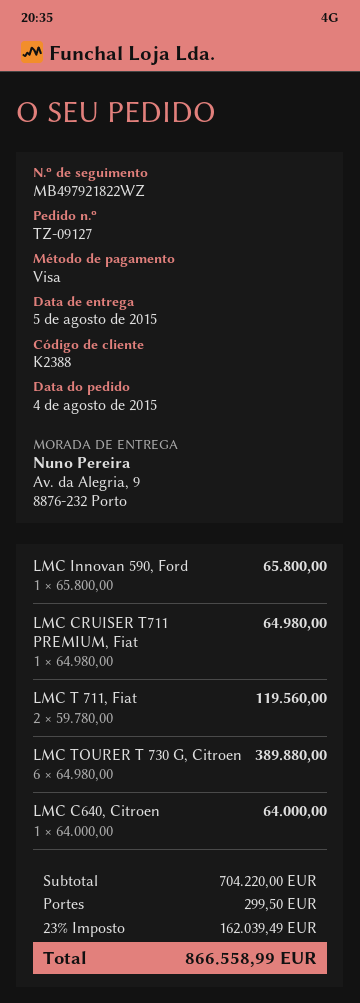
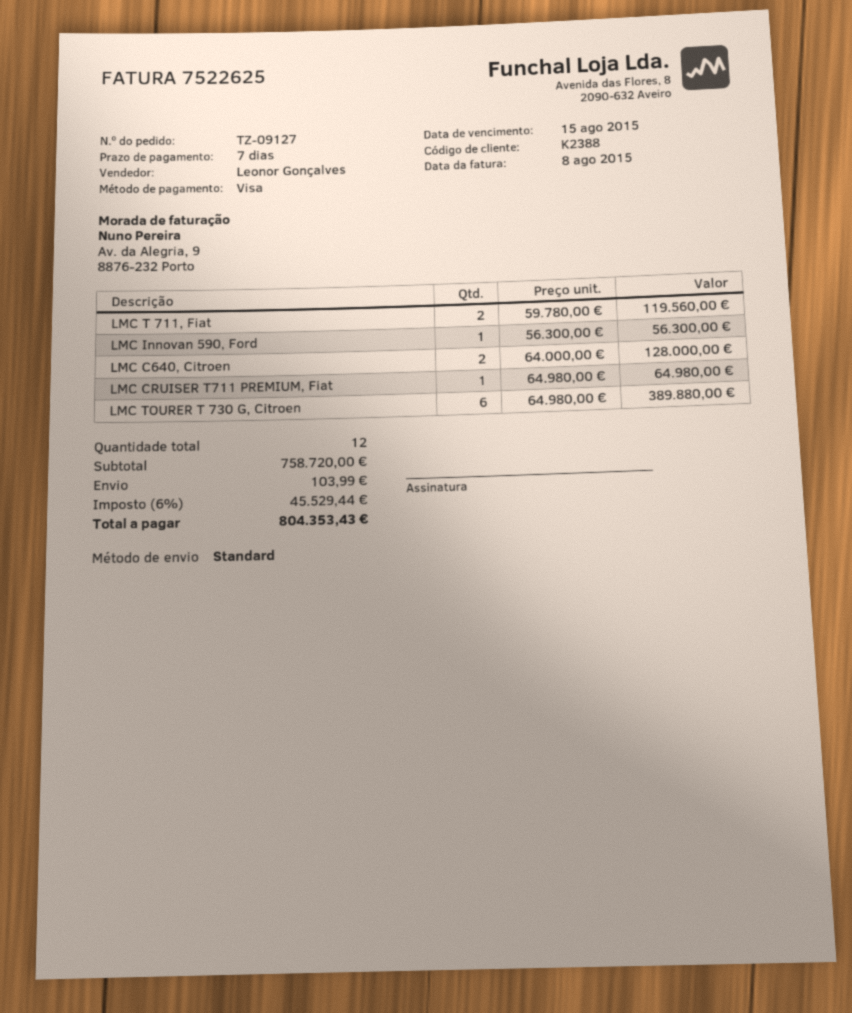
LMC Innovan 590, Ford: 1 x 65800.00 = 65800.00 -> 1 x 56300.00 = 56300.00
LMC C640, Citroen: 1 x 64000.00 = 64000.00 -> 2 x 64000.00 = 128000.00
subtotal: 704220.00 -> 758720.00
shipping: 299.50 -> 103.99
tax: 23% = 162039.49 -> 6% = 45529.44
total: 866558.99 -> 804353.43

